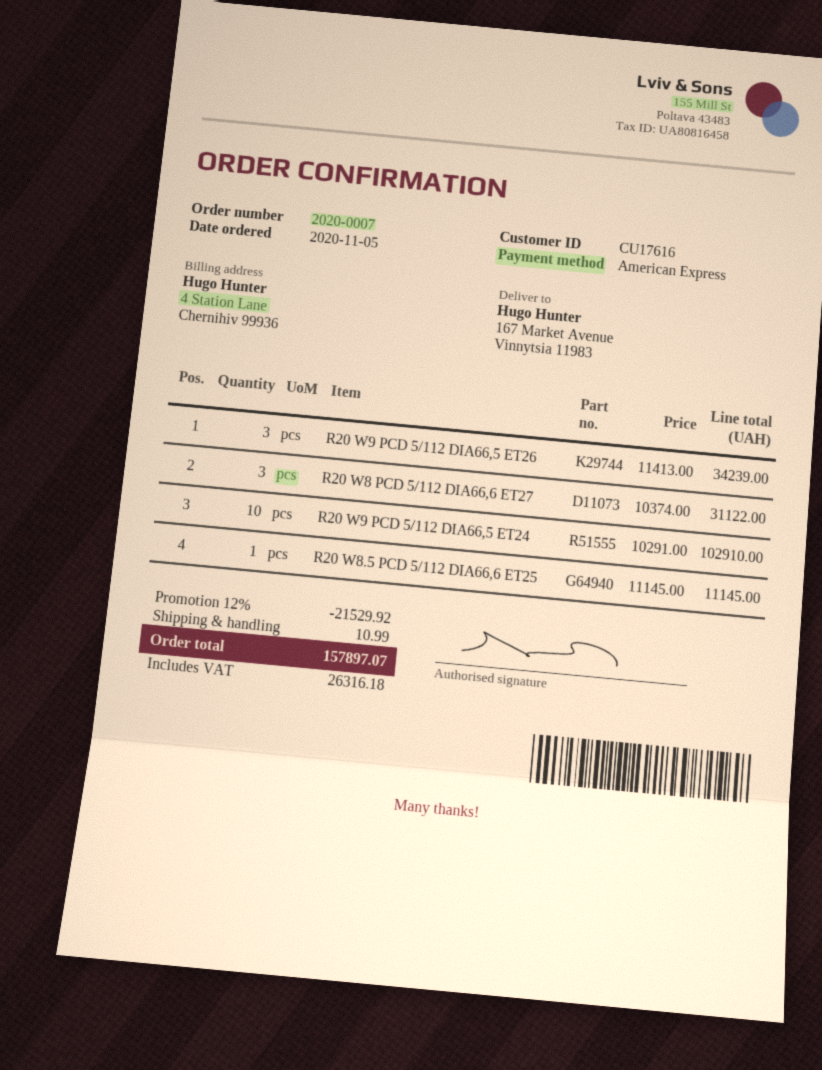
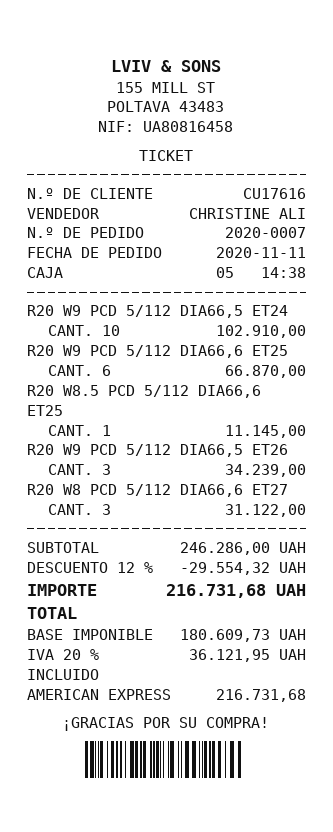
order date: 2020-11-05 -> 2020-11-11
R20 W9 PCD 5/112 DIA66,6 ET25: none -> 6 for 66870.00
discount: 12% = 21529.92 -> 12% = 29554.32
shipping: 10.99 -> none
tax: 26316.18 -> 36121.95
total: 157897.07 -> 216731.68

